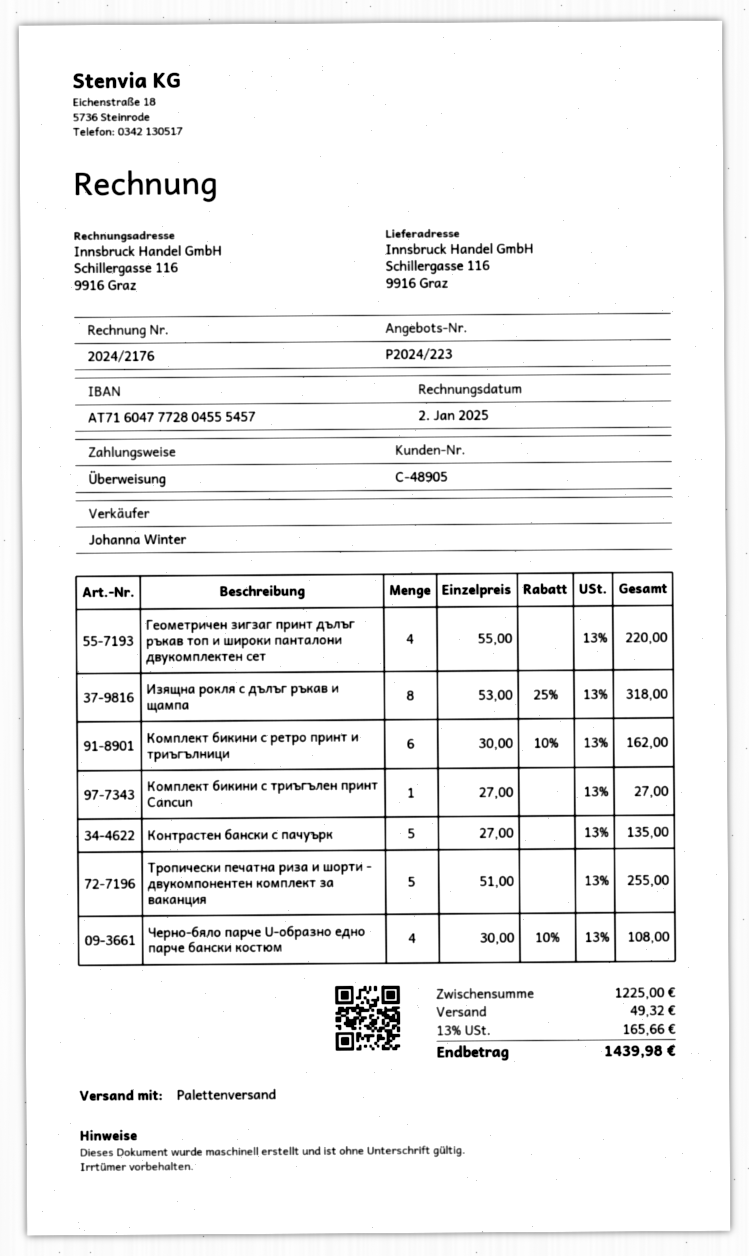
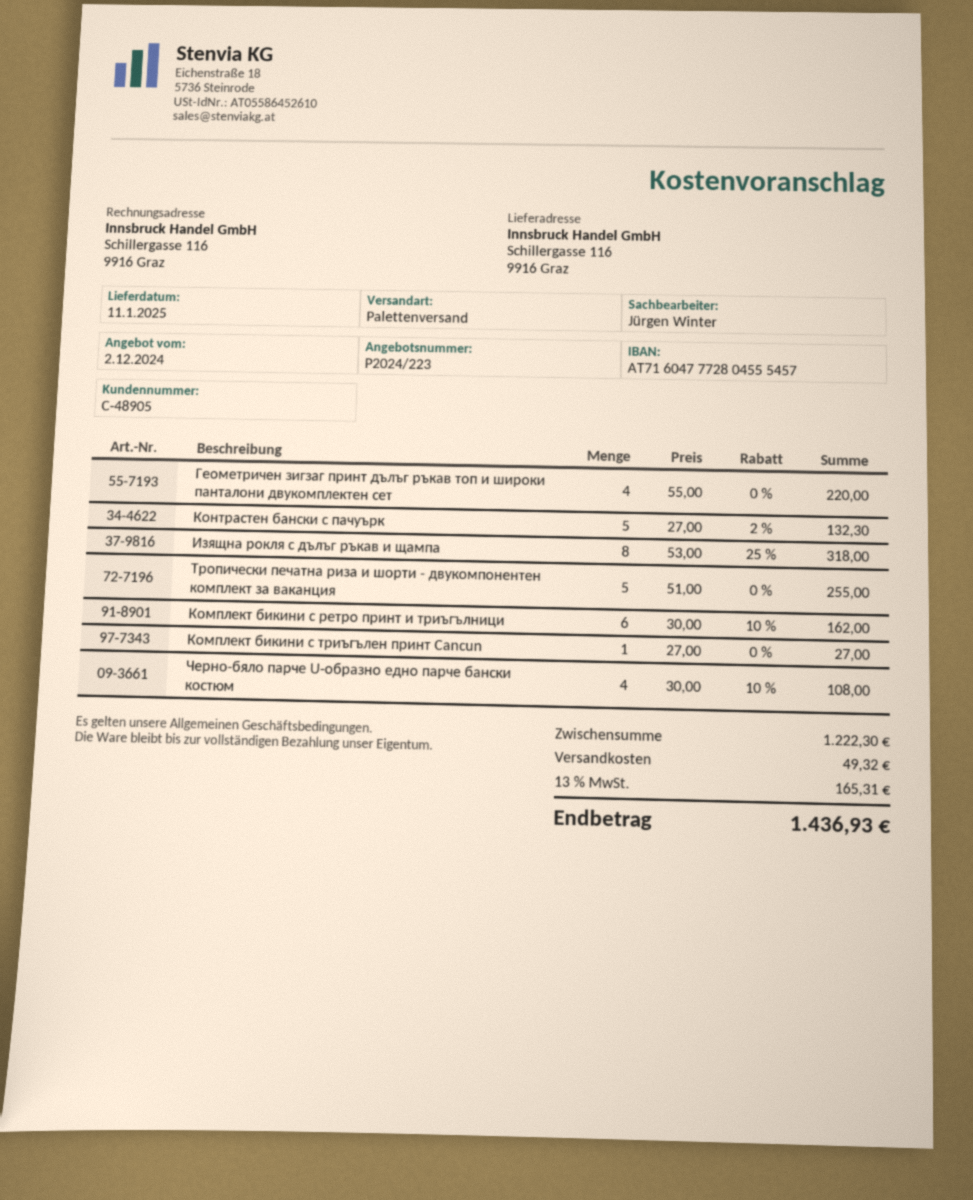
sales rep: Johanna Winter -> Jürgen Winter
Контрастен бански с пачуърк: 5 x 27.00 = 135.00 -> 5 x 27.00 - 2% = 132.30
subtotal: 1225.00 -> 1222.30
tax: 13% = 165.66 -> 13% = 165.31
total: 1439.98 -> 1436.93

